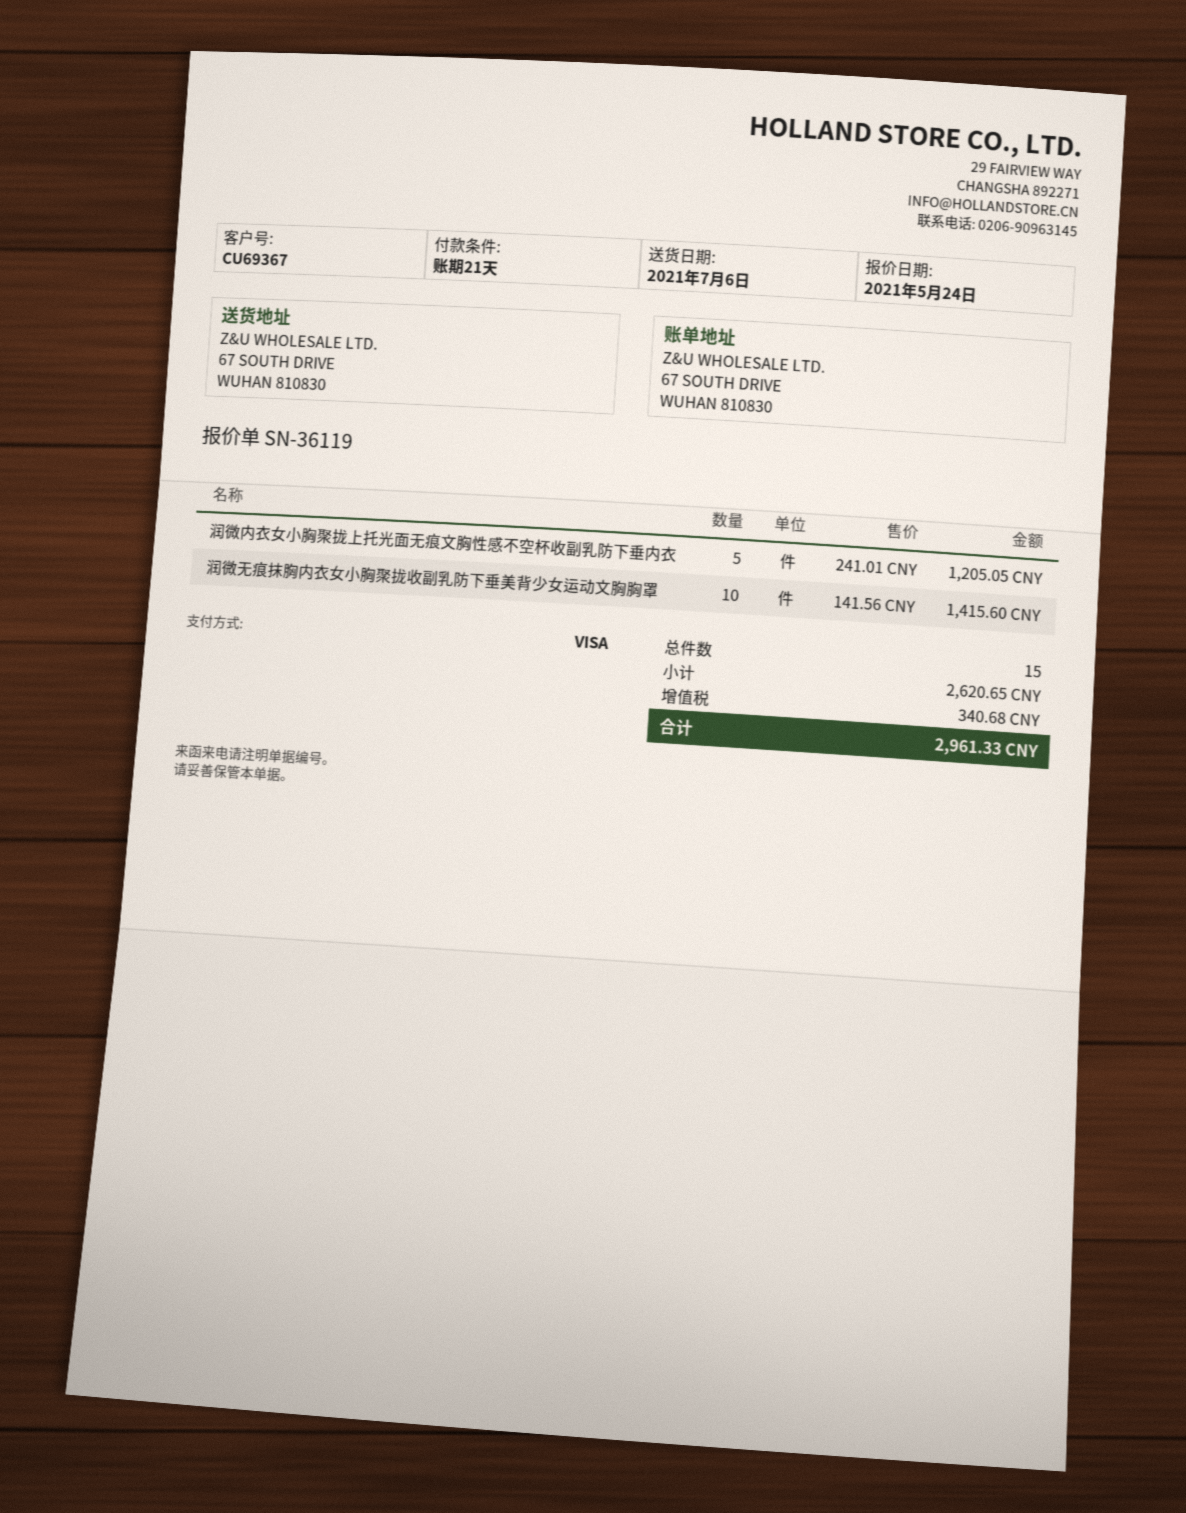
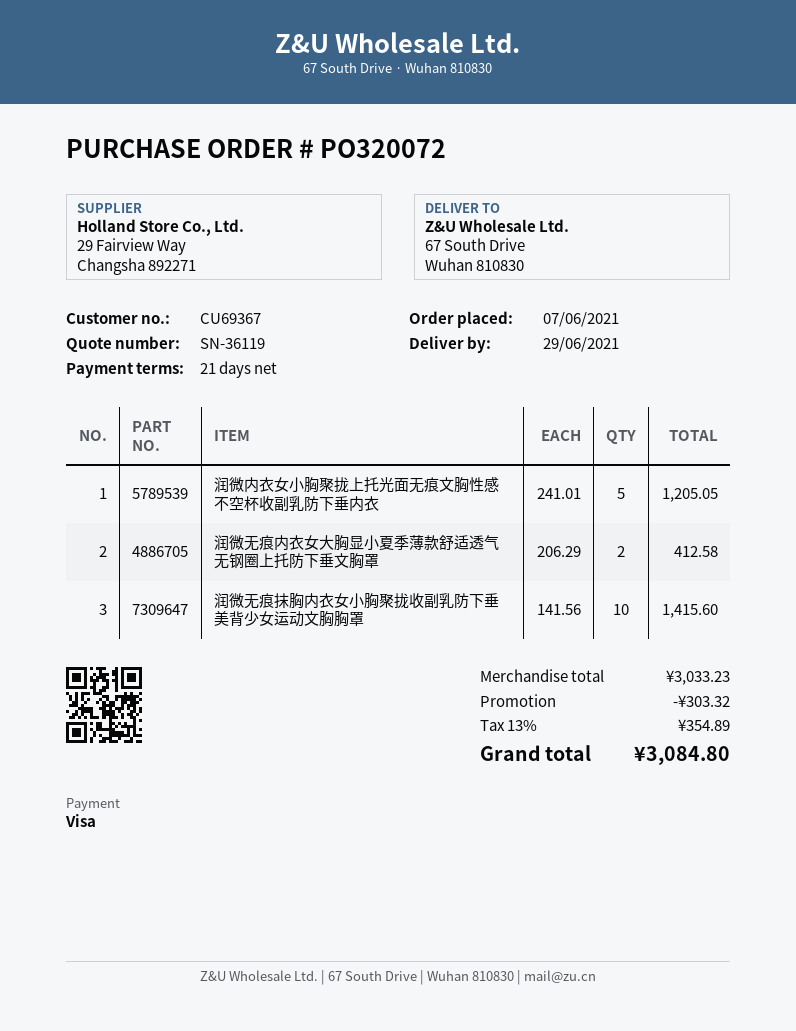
delivery date: 2021-07-06 -> 2021-06-29
润微无痕内衣女大胸显小夏季薄款舒适透气无钢圈上托防下垂文胸罩: none -> 2 x 206.29 = 412.58
subtotal: 2620.65 -> 3033.23
discount: none -> 303.32
tax: 340.68 -> 354.89
total: 2961.33 -> 3084.80

